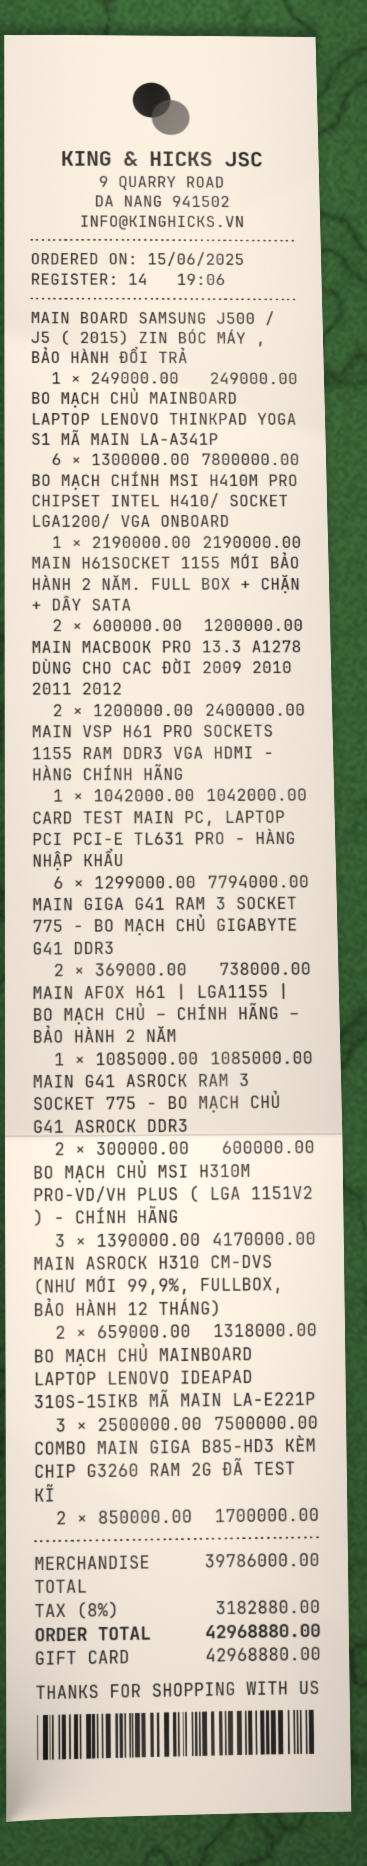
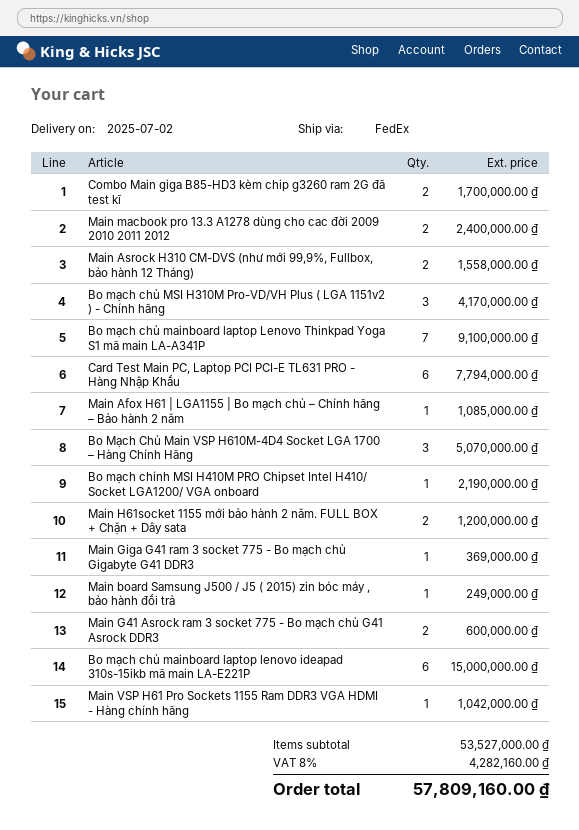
BO MẠCH CHỦ MAINBOARD LAPTOP LENOVO THINKPAD YOGA S1 MÃ MAIN LA-A341P: 6 for 7800000.00 -> 7 for 9100000.00
MAIN GIGA G41 RAM 3 SOCKET 775 - BO MẠCH CHỦ GIGABYTE G41 DDR3: 2 for 738000.00 -> 1 for 369000.00
MAIN ASROCK H310 CM-DVS (NHƯ MỚI 99,9%, FULLBOX, BẢO HÀNH 12 THÁNG): 2 for 1318000.00 -> 2 for 1558000.00
BO MẠCH CHỦ MAINBOARD LAPTOP LENOVO IDEAPAD 310S-15IKB MÃ MAIN LA-E221P: 3 for 7500000.00 -> 6 for 15000000.00
Bo Mạch Chủ Main VSP H610M-4D4 Socket LGA 1700 – Hàng Chính Hãng: none -> 3 for 5070000.00
subtotal: 39786000.00 -> 53527000.00
tax: 8% = 3182880.00 -> 8% = 4282160.00
total: 42968880.00 -> 57809160.00

